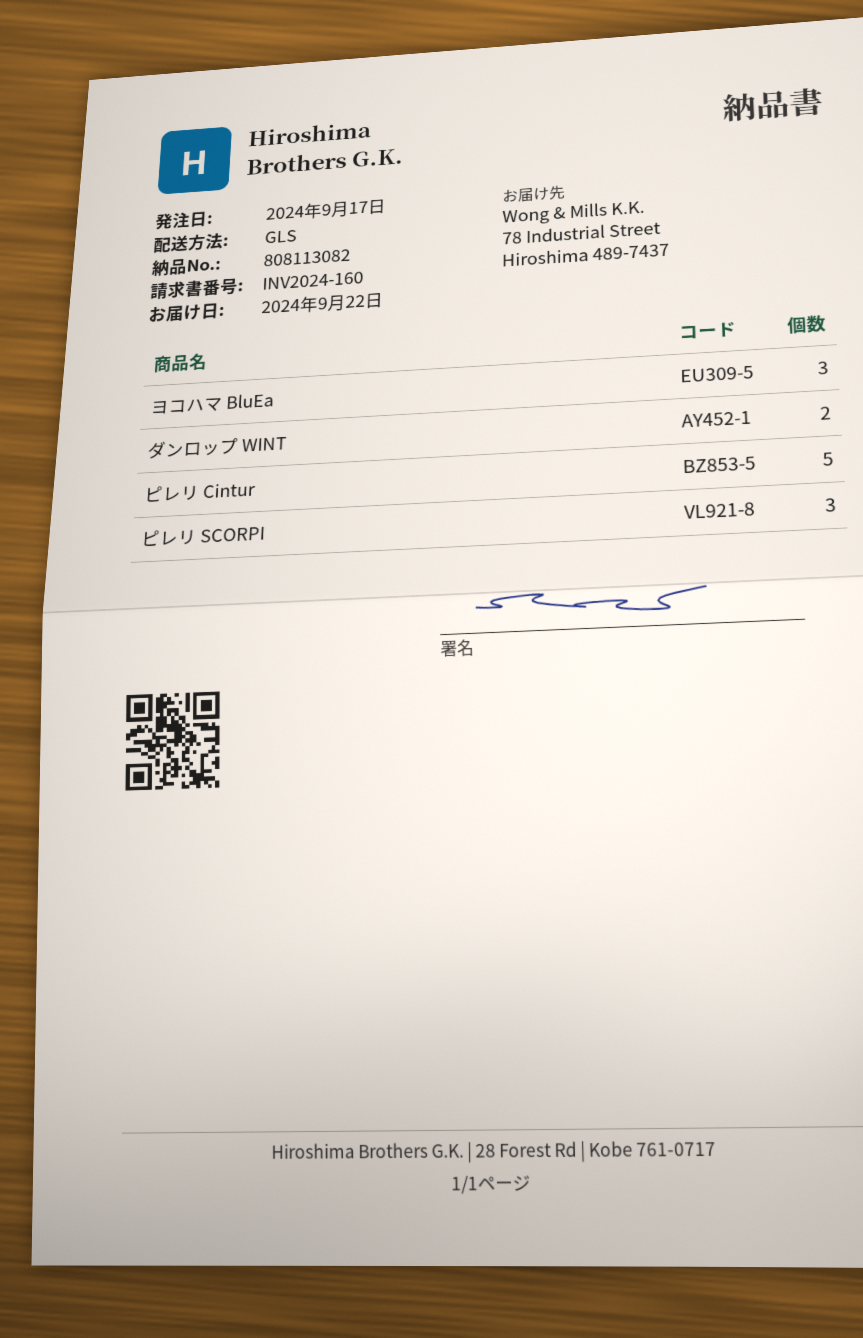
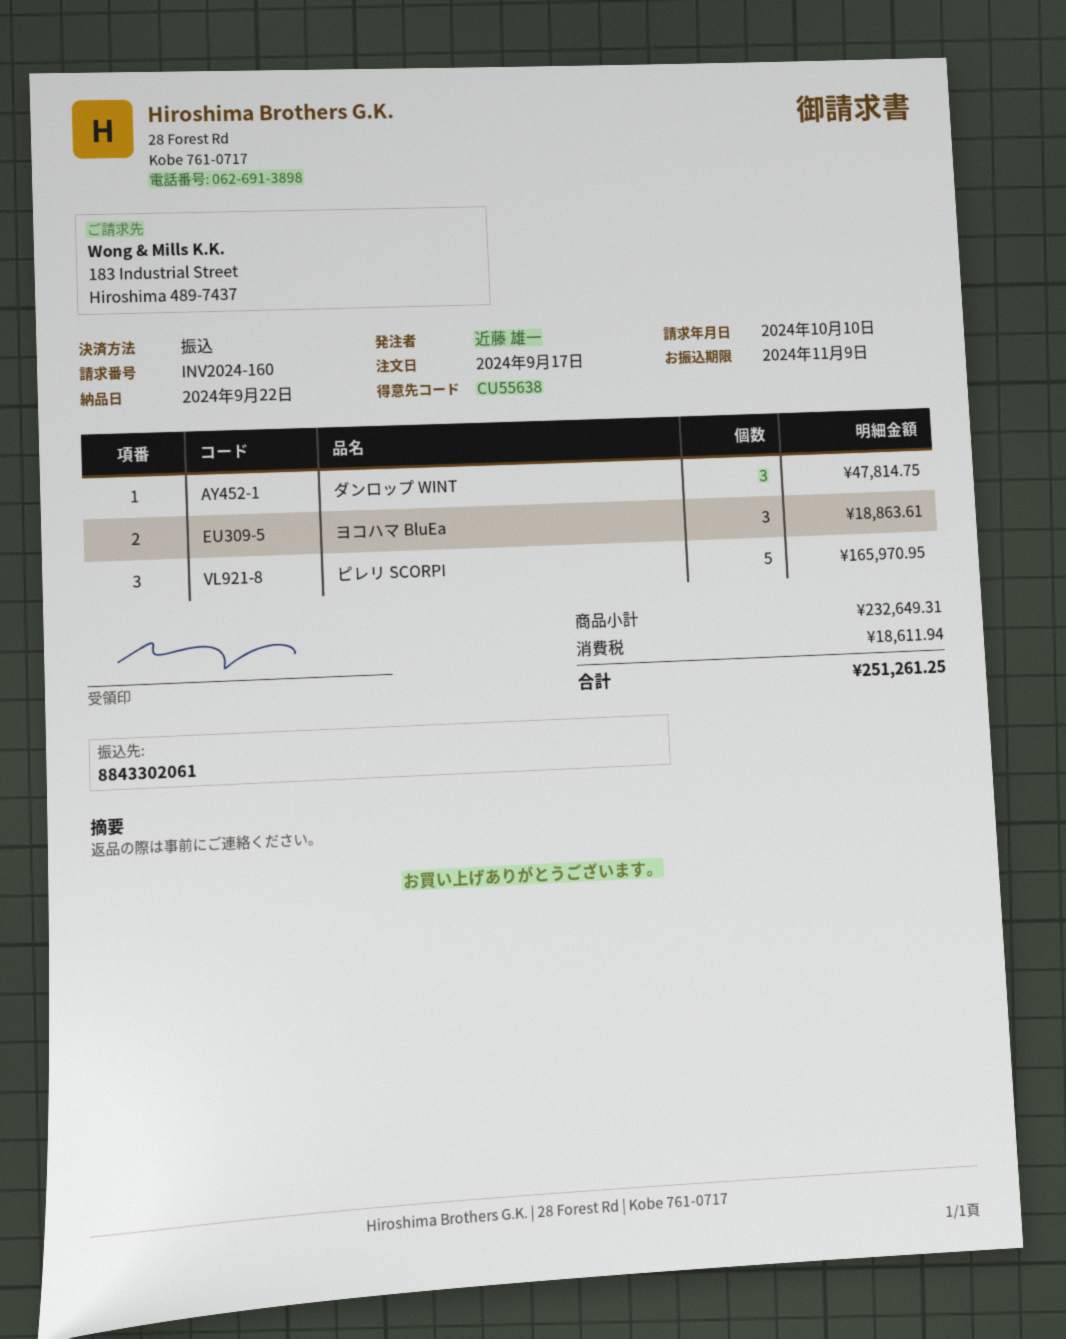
ダンロップ WINT: 2 -> 3
ピレリ Cintur: 5 -> none
ピレリ SCORPI: 3 -> 5

